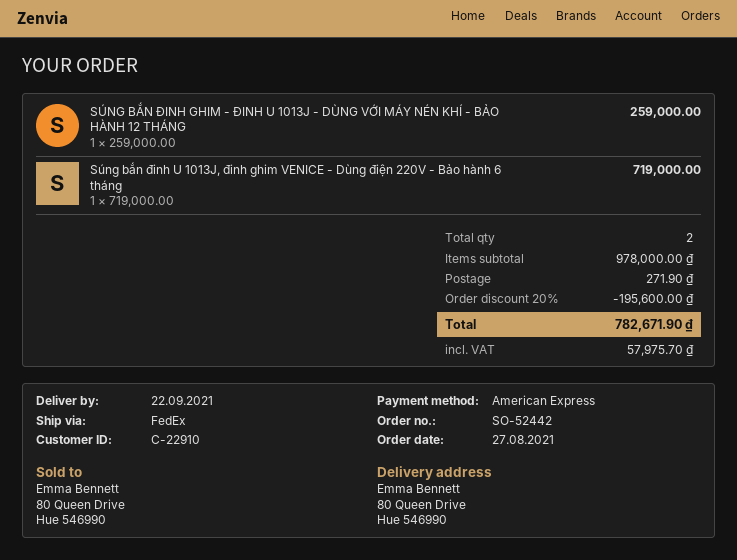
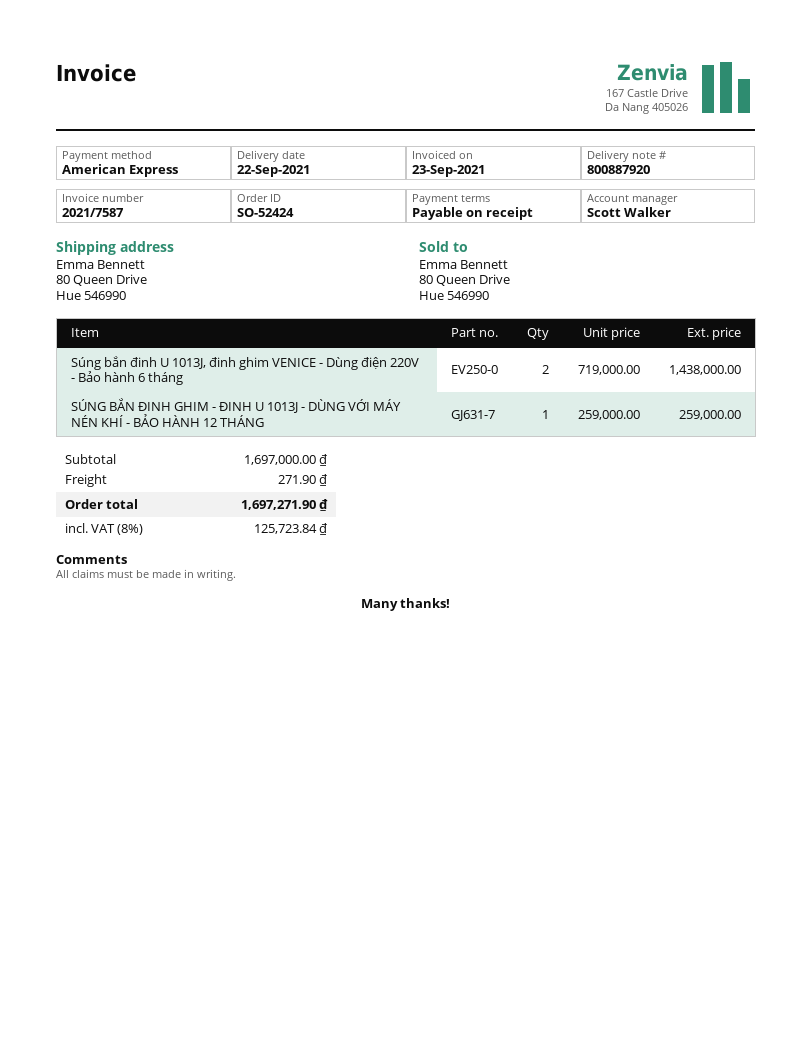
order number: SO-52442 -> SO-52424
Súng bắn đinh U 1013J, đinh ghim VENICE - Dùng điện 220V - Bảo hành 6 tháng: 1 x 719000.00 = 719000.00 -> 2 x 719000.00 = 1438000.00
subtotal: 978000.00 -> 1697000.00
discount: 20% = 195600.00 -> none
tax: 57975.70 -> 125723.84
total: 782671.90 -> 1697271.90

